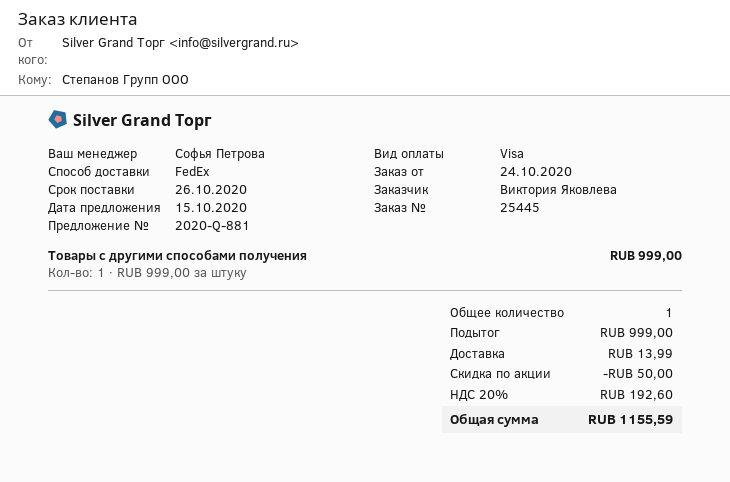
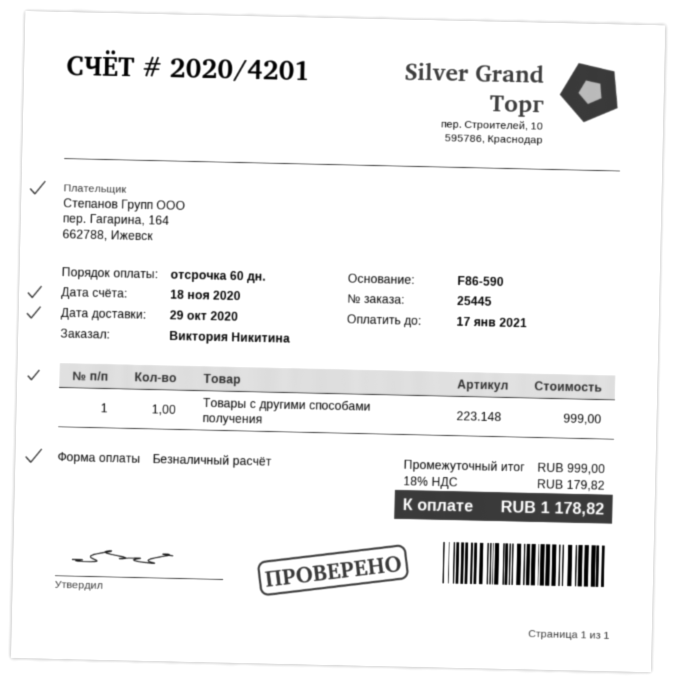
delivery date: 2020-10-26 -> 2020-10-29
ordered by: Виктория Яковлева -> Виктория Никитина
payment method: Visa -> bank transfer
discount: 50.00 -> none
shipping: 13.99 -> none
tax: 20% = 192.60 -> 18% = 179.82
total: 1155.59 -> 1178.82

